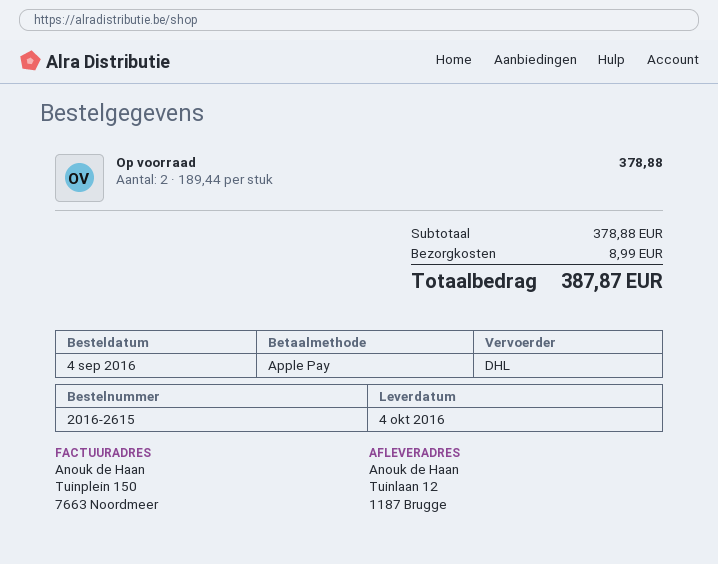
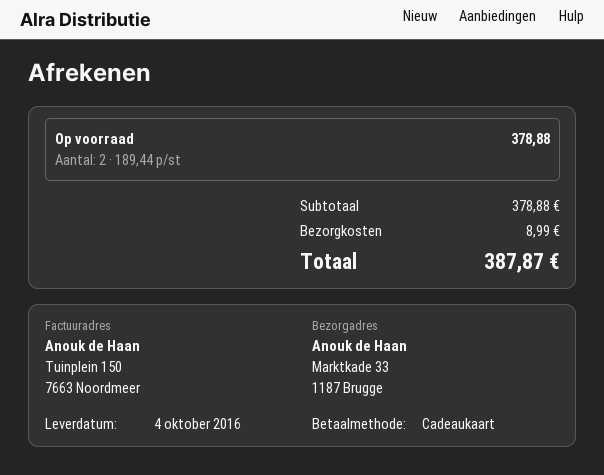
payment method: Apple Pay -> gift card
ship to: Tuinlaan 12, 1187 Brugge -> Marktkade 33, 1187 Brugge

